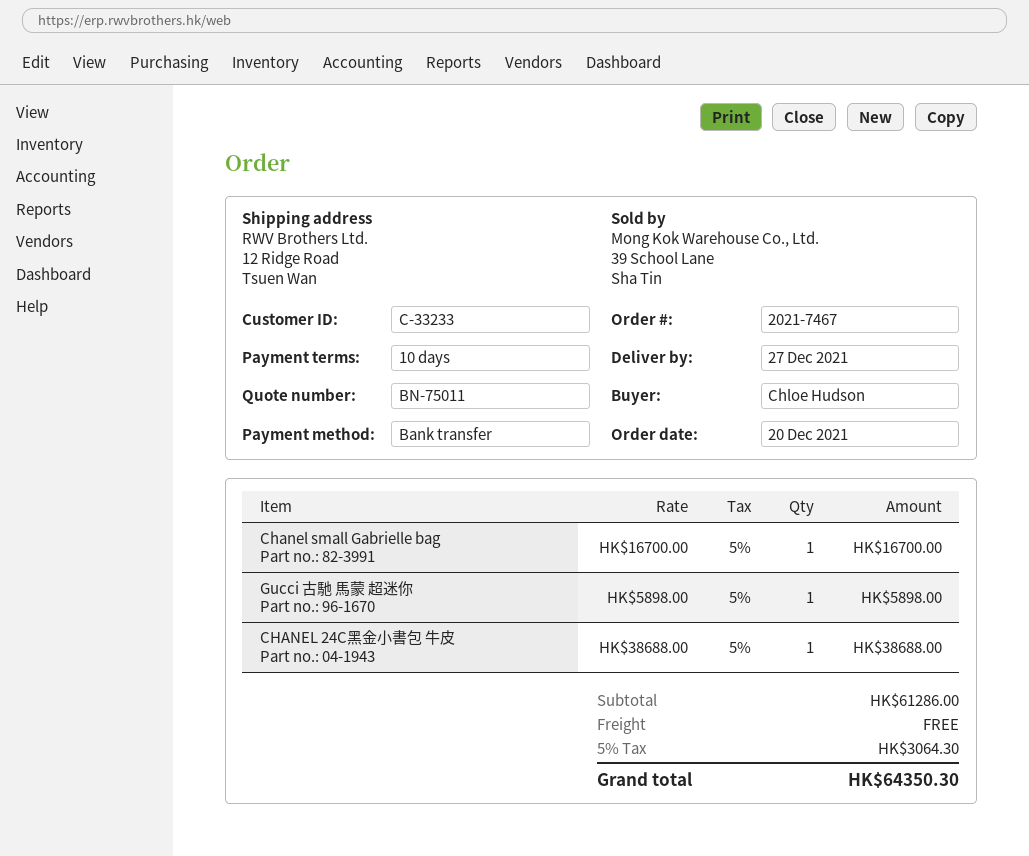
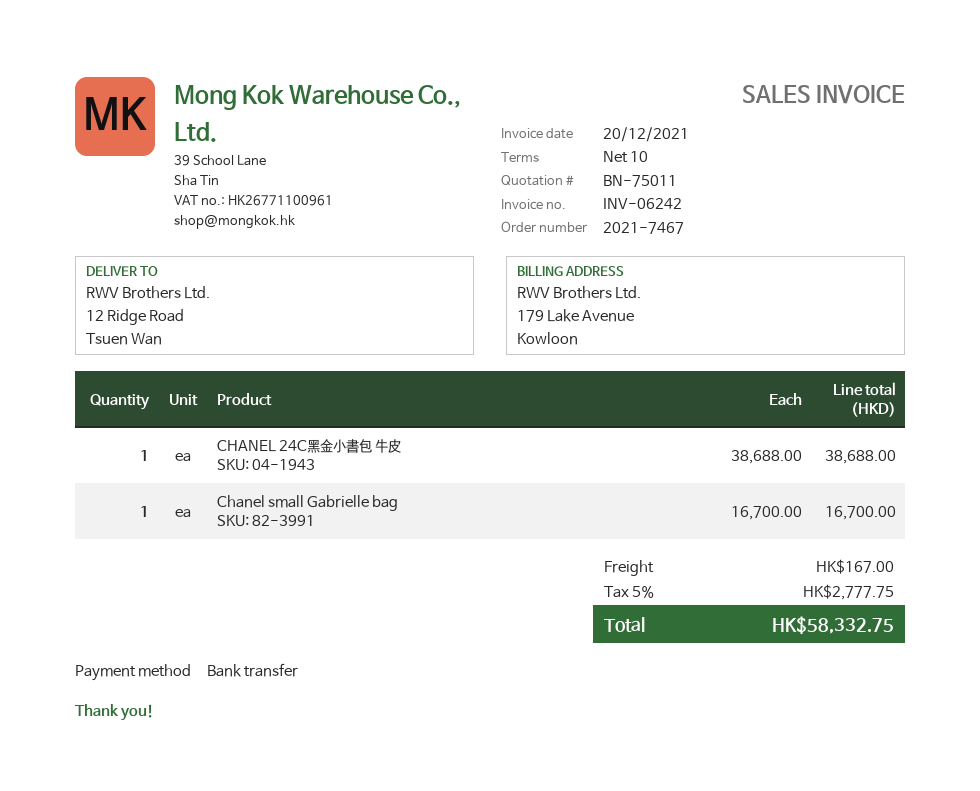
Gucci 古馳 馬蒙 超迷你: 1 x 5898.00 = 5898.00 -> none
shipping: 0.00 -> 167.00
tax: 5% = 3064.30 -> 5% = 2777.75
total: 64350.30 -> 58332.75

